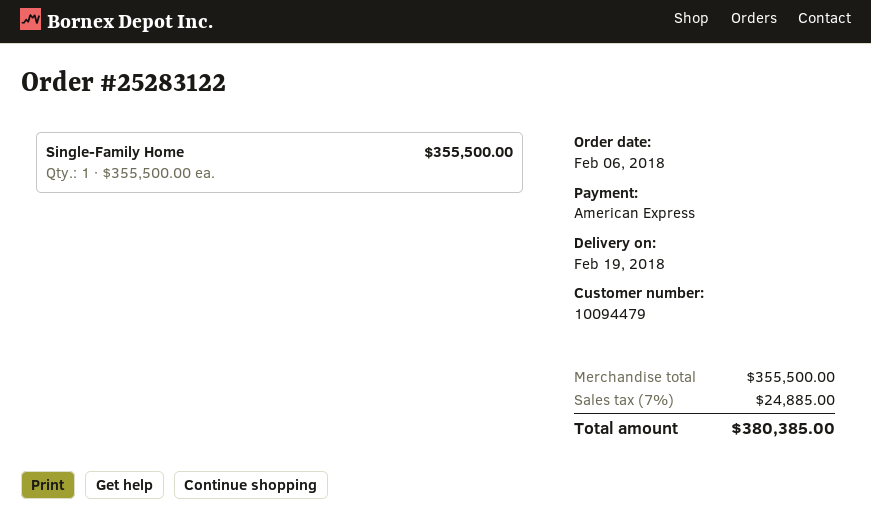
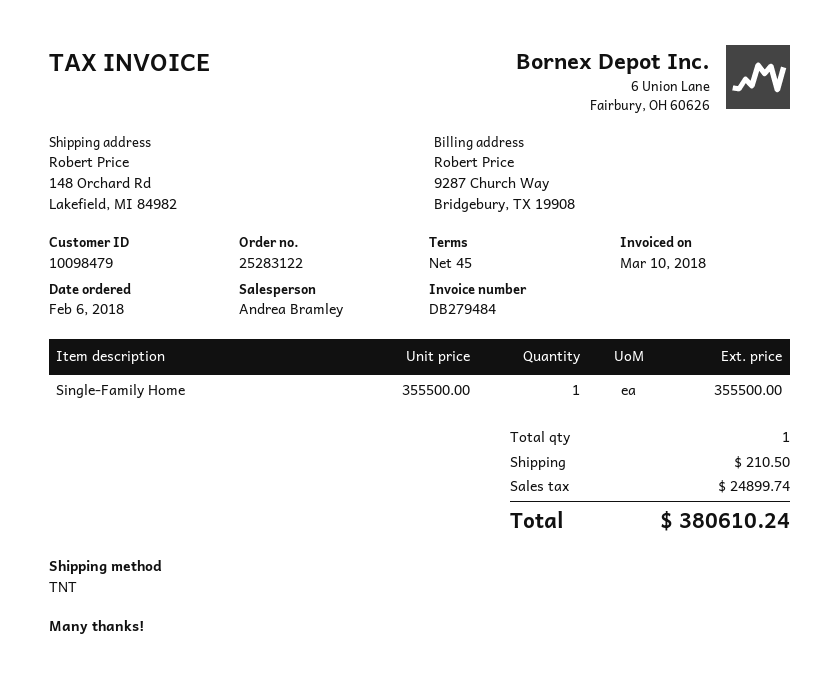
customer number: 10094479 -> 10098479
shipping: none -> 210.50
tax: 24885.00 -> 24899.74
total: 380385.00 -> 380610.24

